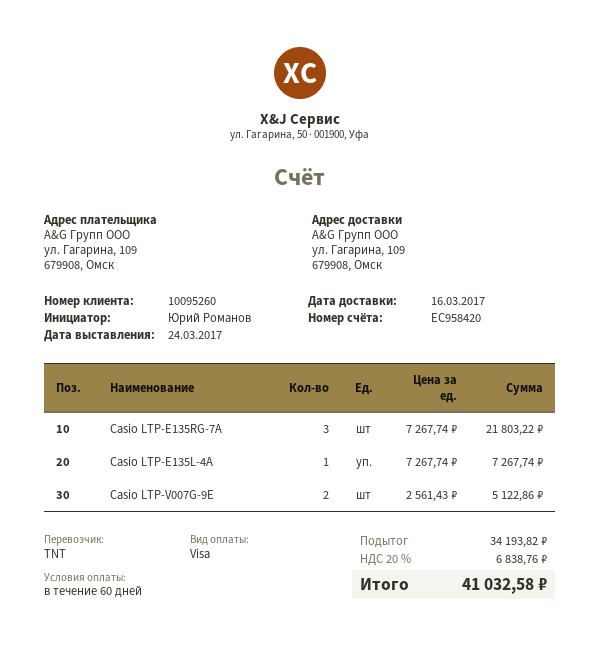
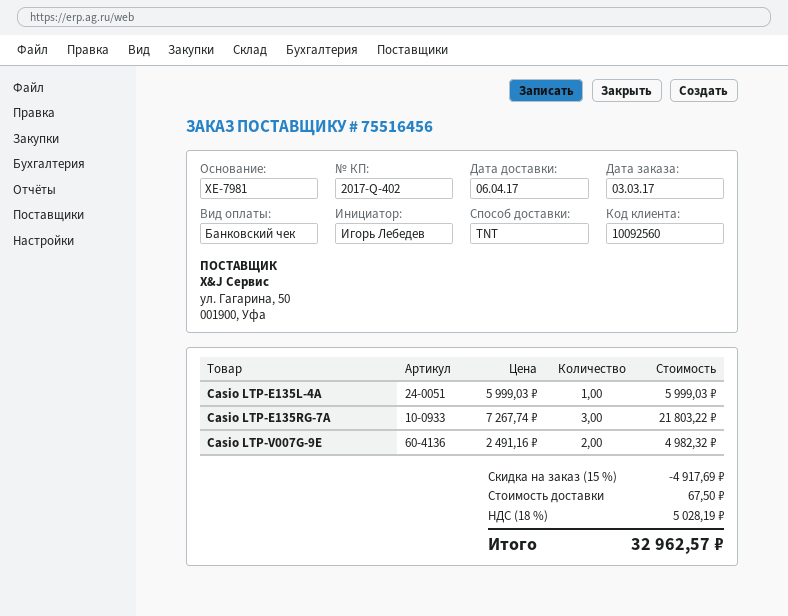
delivery date: 2017-03-16 -> 2017-04-06
customer number: 10095260 -> 10092560
ordered by: Юрий Романов -> Игорь Лебедев
payment method: Visa -> cheque
Casio LTP-E135L-4A: 1 x 7267.74 = 7267.74 -> 1 x 5999.03 = 5999.03
Casio LTP-V007G-9E: 2 x 2561.43 = 5122.86 -> 2 x 2491.16 = 4982.32
discount: none -> 15% = 4917.69
shipping: none -> 67.50
tax: 20% = 6838.76 -> 18% = 5028.19
total: 41032.58 -> 32962.57

